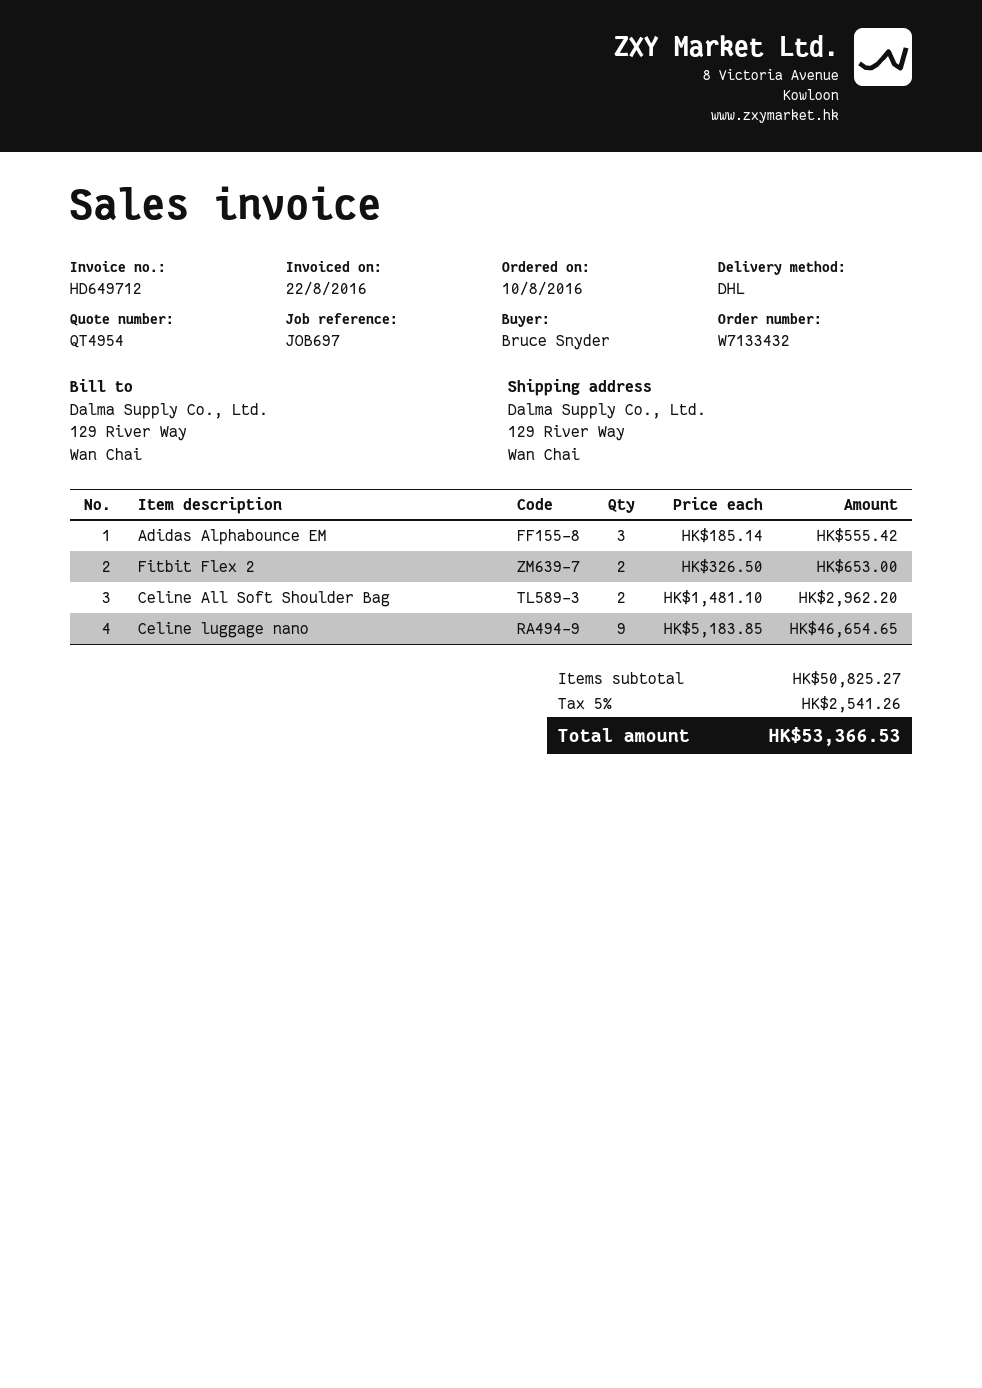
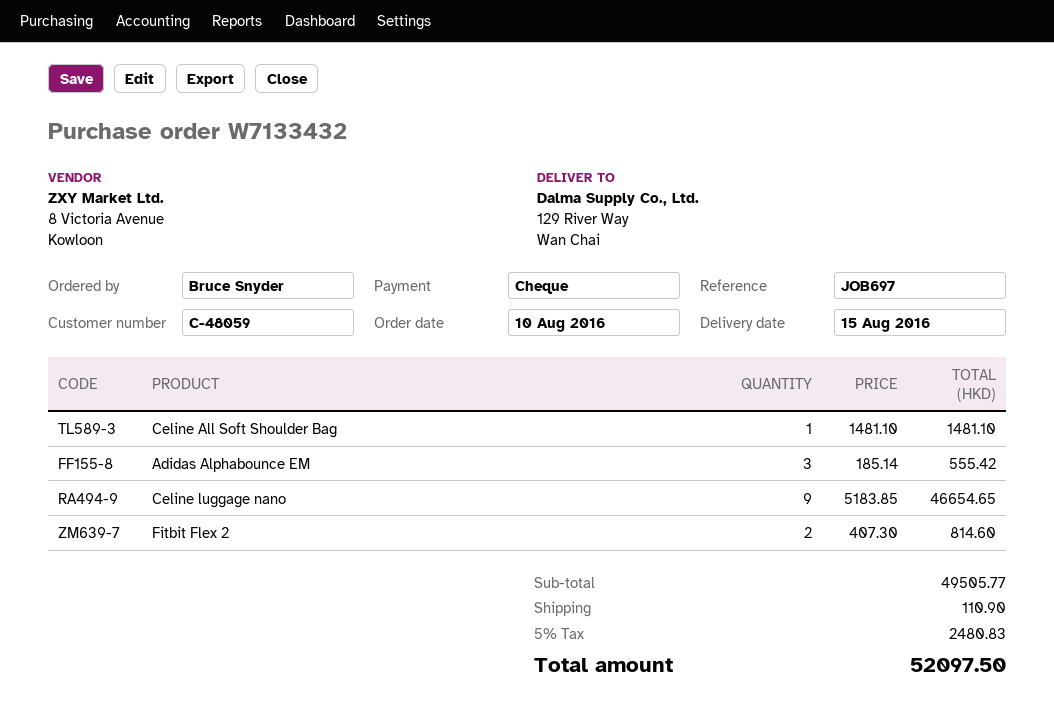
Fitbit Flex 2: 2 x 326.50 = 653.00 -> 2 x 407.30 = 814.60
Celine All Soft Shoulder Bag: 2 x 1481.10 = 2962.20 -> 1 x 1481.10 = 1481.10
subtotal: 50825.27 -> 49505.77
shipping: none -> 110.90
tax: 5% = 2541.26 -> 5% = 2480.83
total: 53366.53 -> 52097.50

